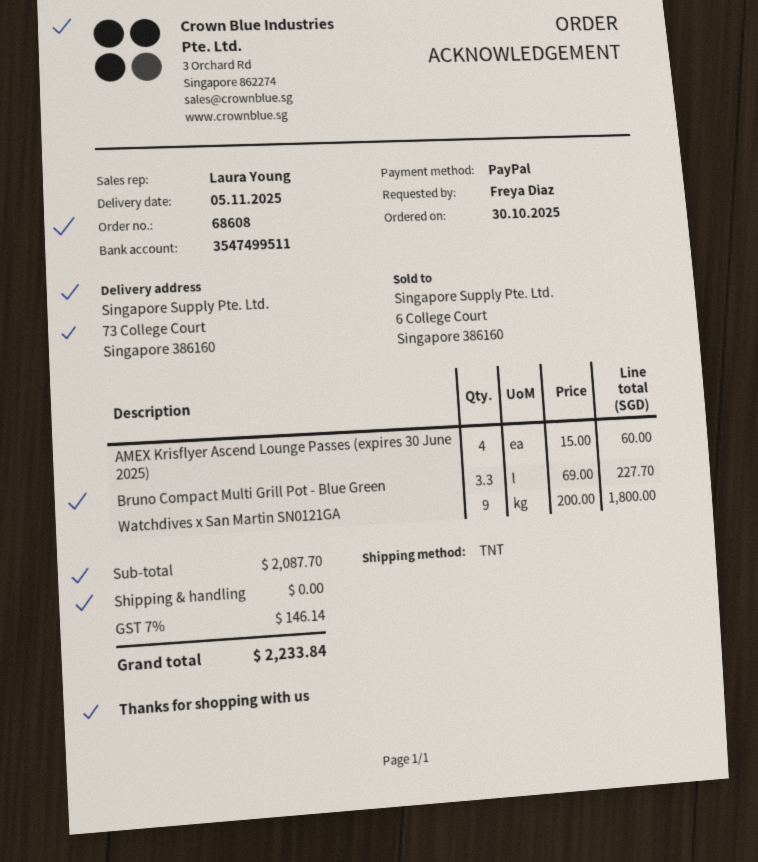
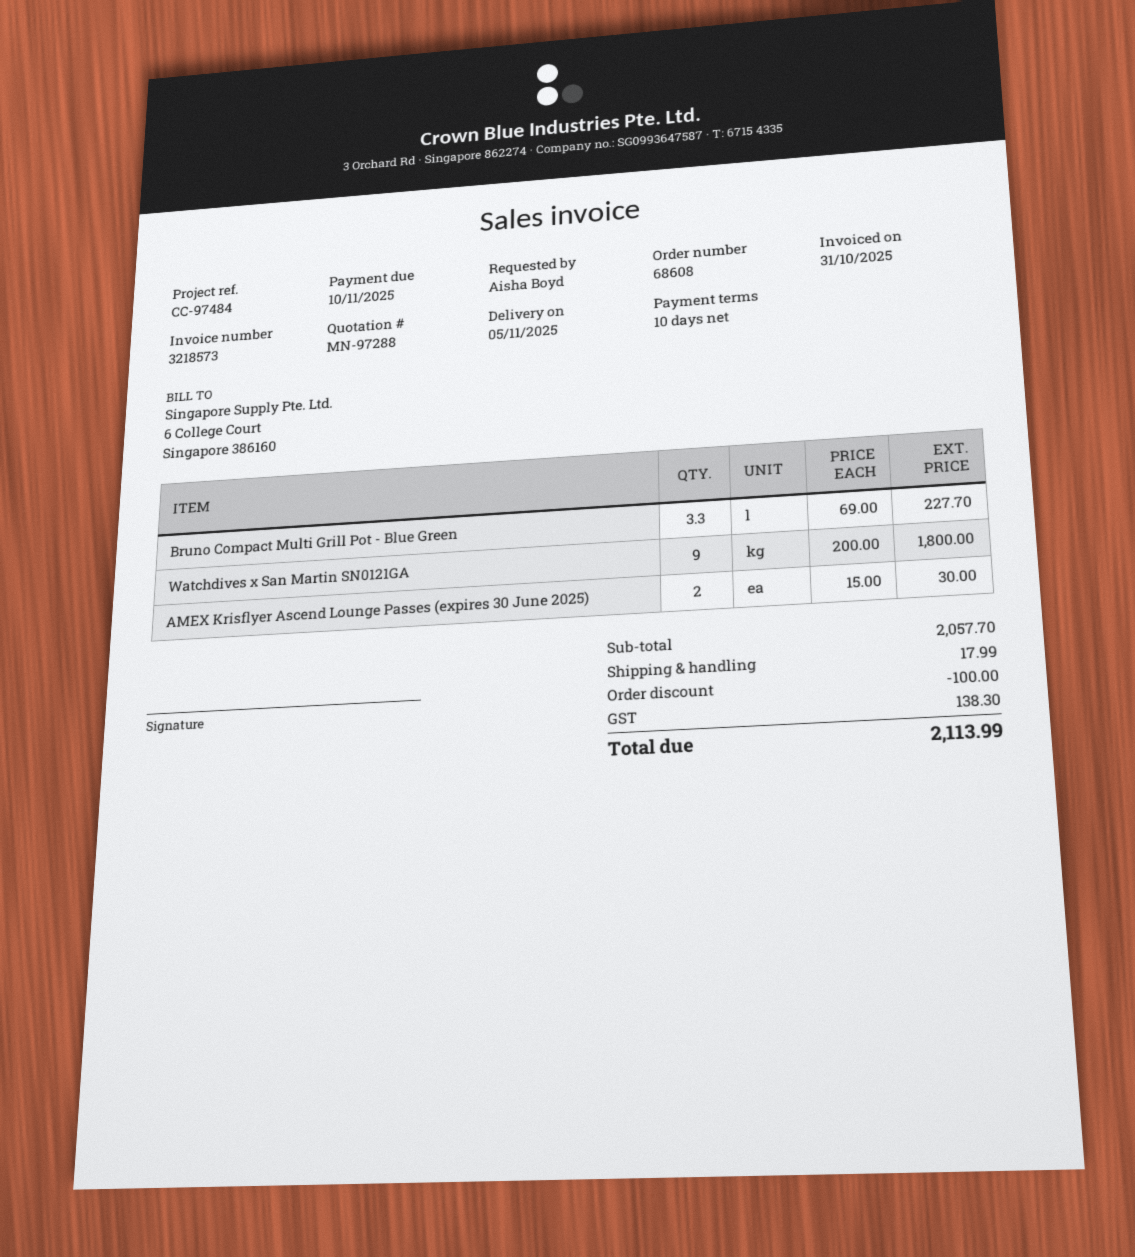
ordered by: Freya Diaz -> Aisha Boyd
AMEX Krisflyer Ascend Lounge Passes (expires 30 June 2025): 4 x 15.00 = 60.00 -> 2 x 15.00 = 30.00
subtotal: 2087.70 -> 2057.70
discount: none -> 100.00
shipping: 0.00 -> 17.99
tax: 146.14 -> 138.30
total: 2233.84 -> 2113.99

